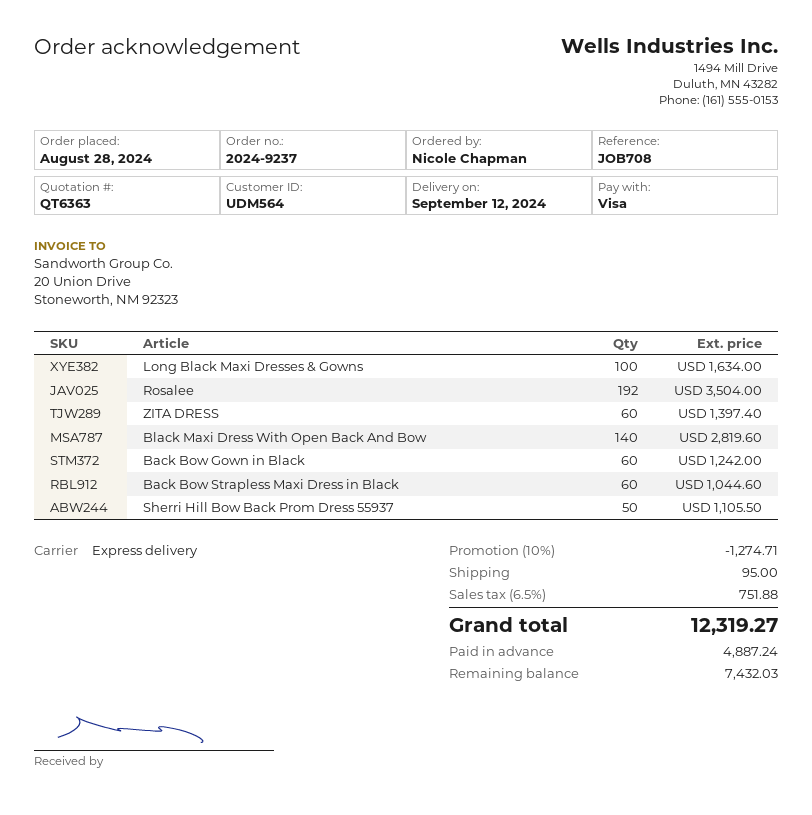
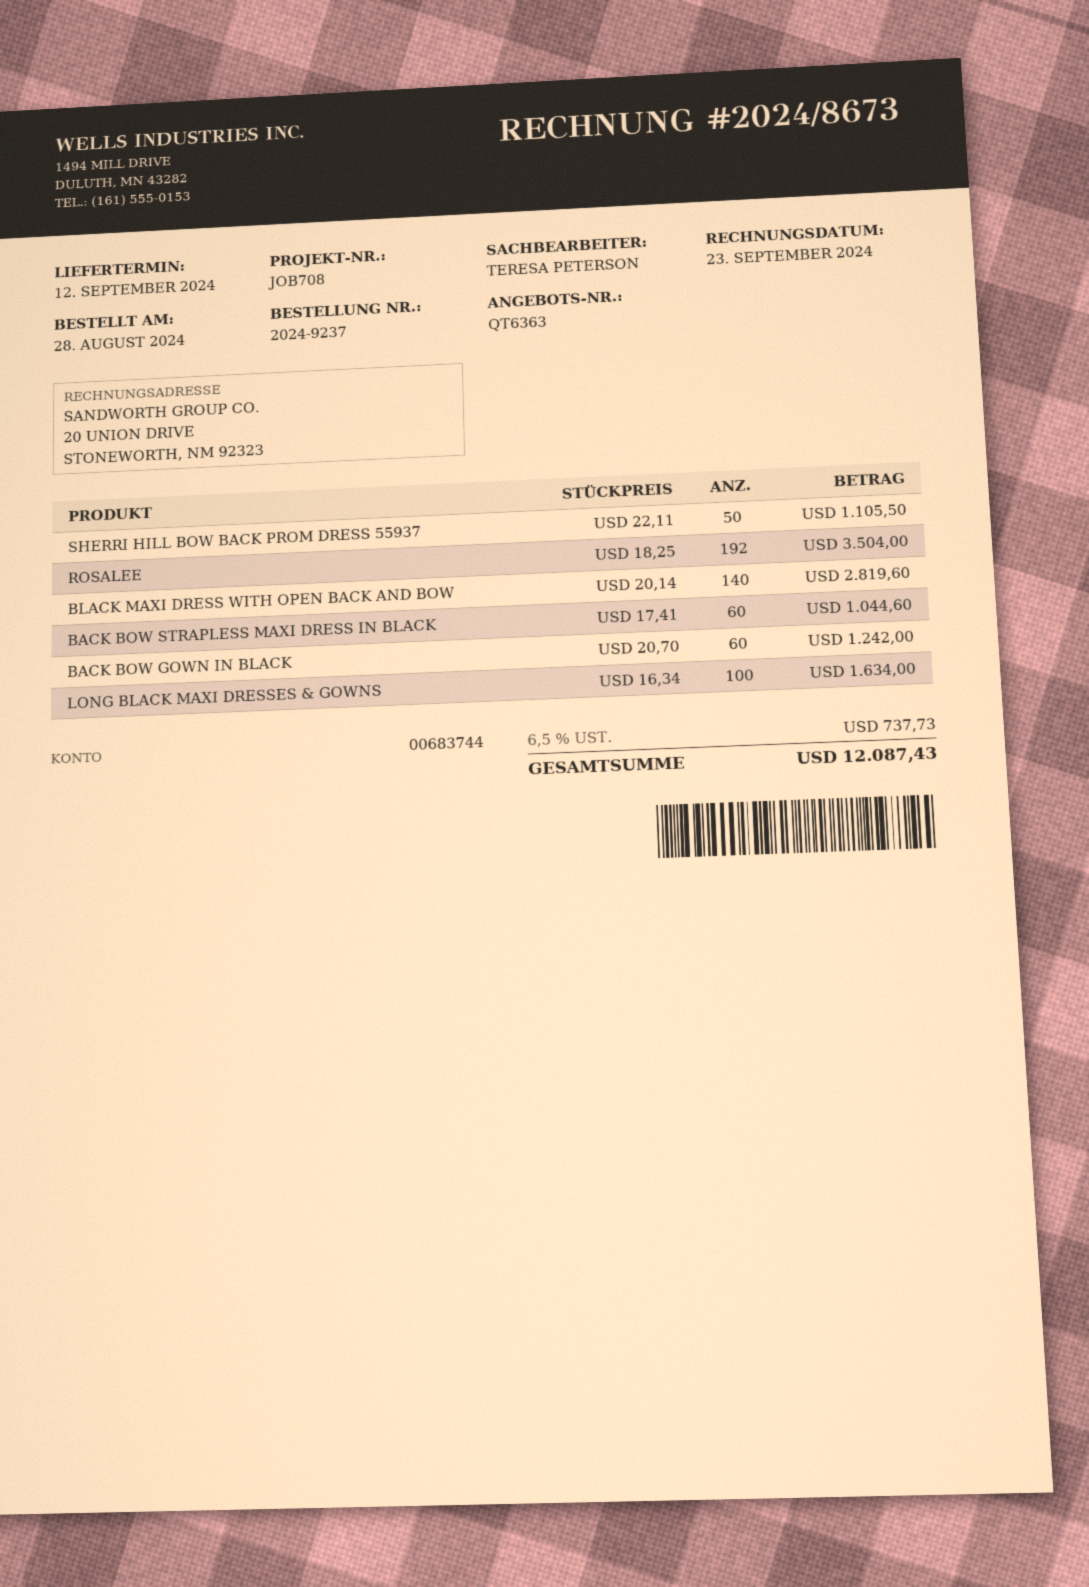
ZITA DRESS: 60 for 1397.40 -> none
discount: 10% = 1274.71 -> none
shipping: 95.00 -> none
tax: 6.5% = 751.88 -> 6.5% = 737.73
total: 12319.27 -> 12087.43

